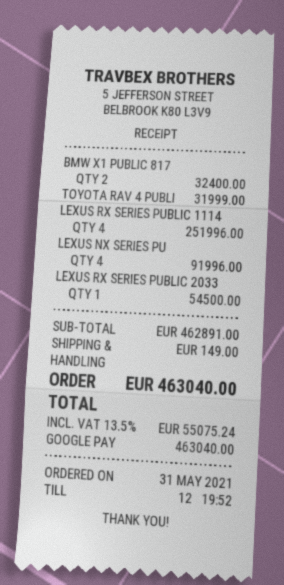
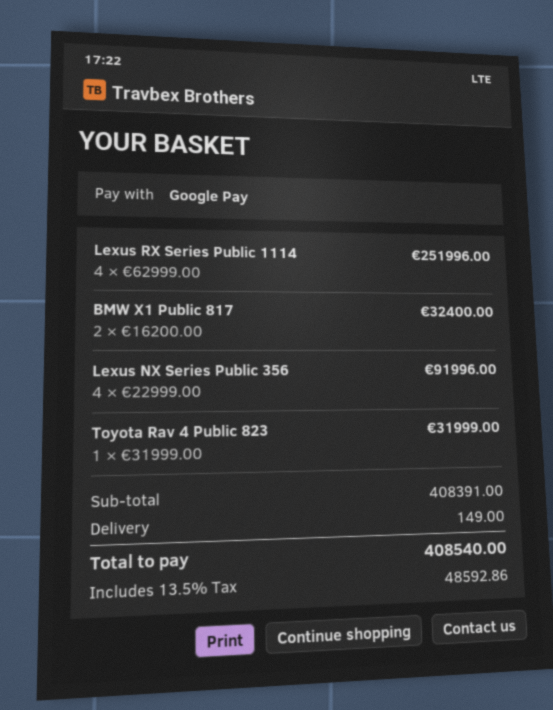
LEXUS RX SERIES PUBLIC 2033: 1 for 54500.00 -> none
subtotal: 462891.00 -> 408391.00
tax: 13.5% = 55075.24 -> 13.5% = 48592.86
total: 463040.00 -> 408540.00

